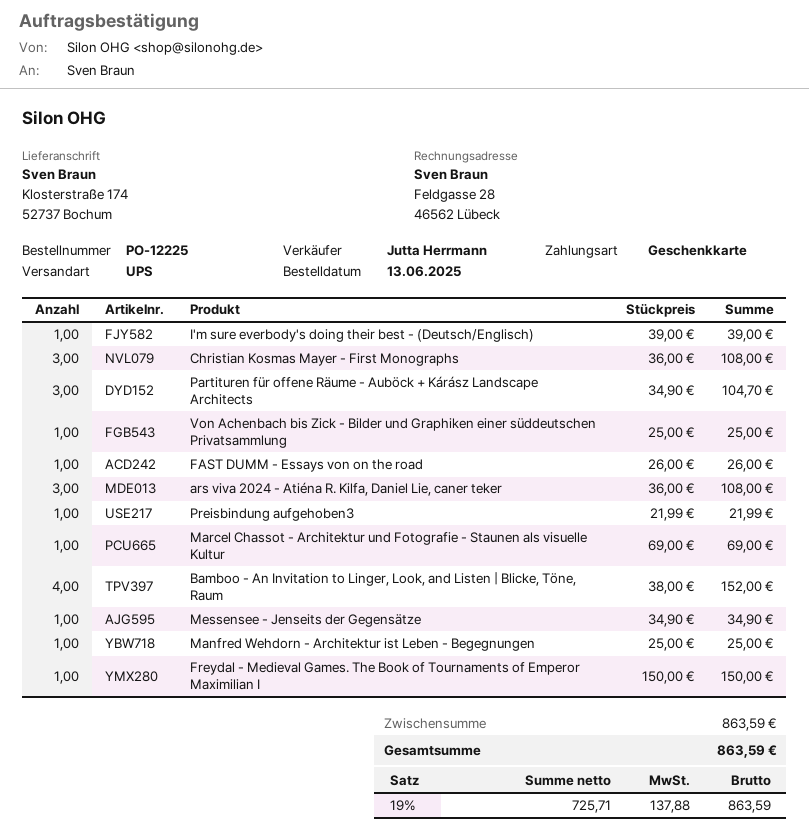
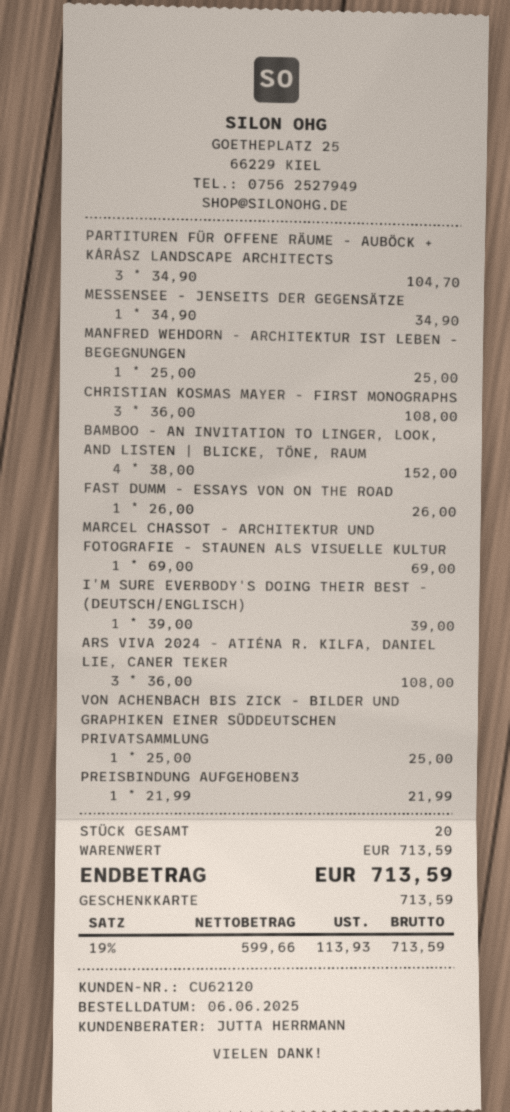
order date: 2025-06-13 -> 2025-06-06
Freydal - Medieval Games. The Book of Tournaments of Emperor Maximilian I: 1 x 150.00 = 150.00 -> none
subtotal: 863.59 -> 713.59
net: 725.71 -> 599.66
tax: 19% = 137.88 -> 19% = 113.93
total: 863.59 -> 713.59

